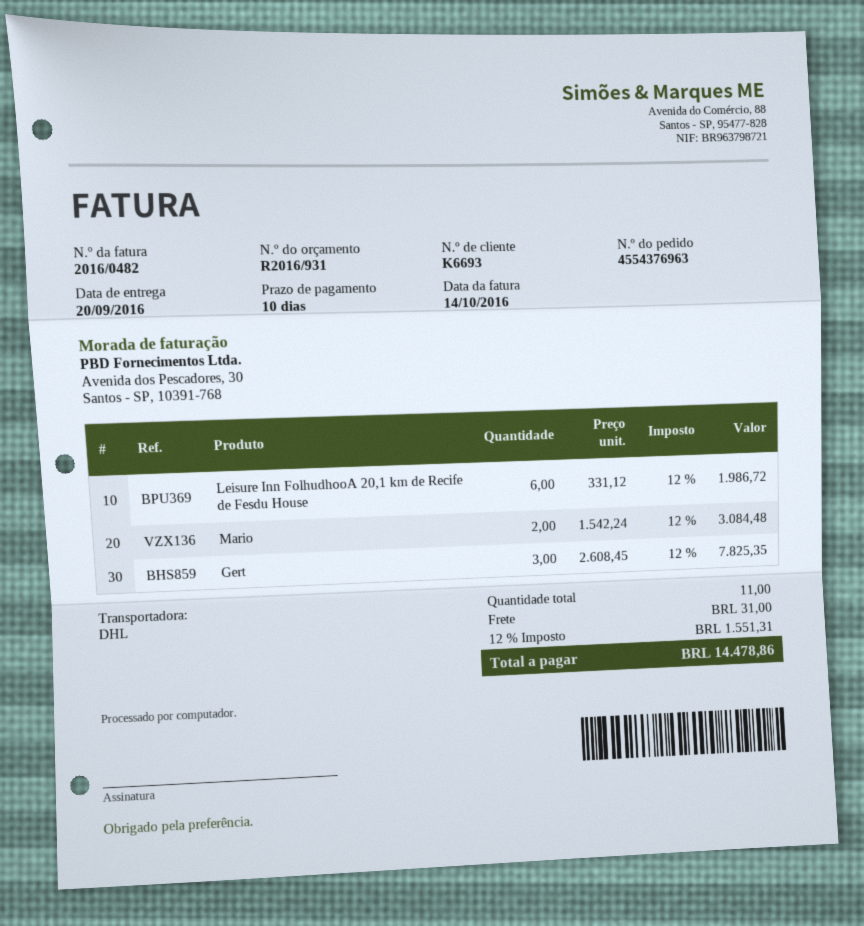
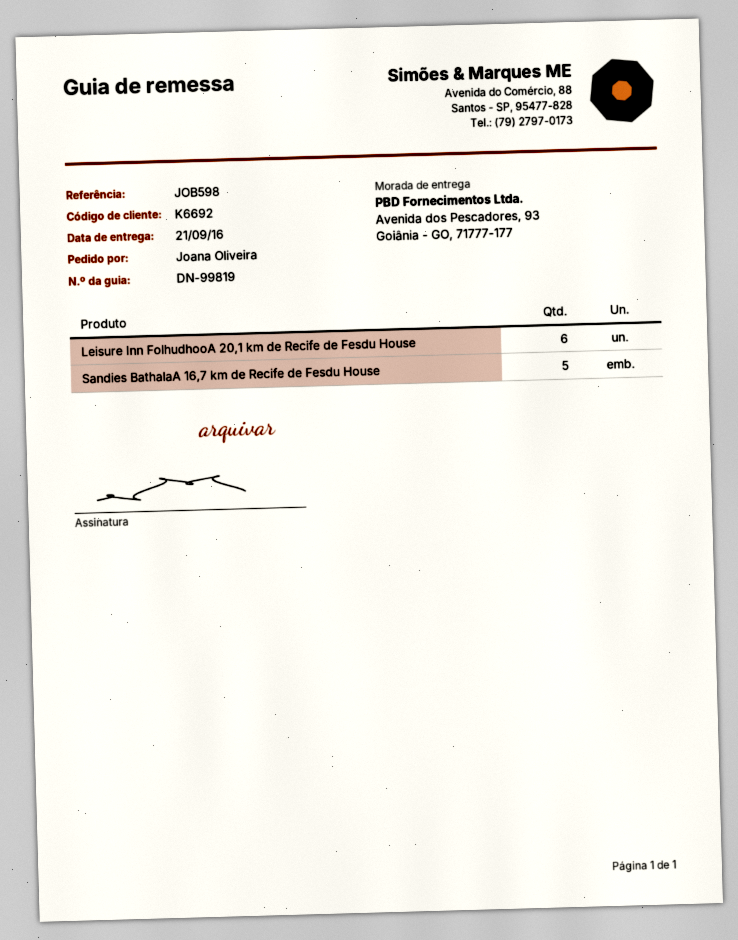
delivery date: 2016-09-20 -> 2016-09-21
customer number: K6693 -> K6692
Mario: 2 -> none
Gert: 3 -> none
Sandies BathalaA 16,7 km de Recife de Fesdu House: none -> 5

